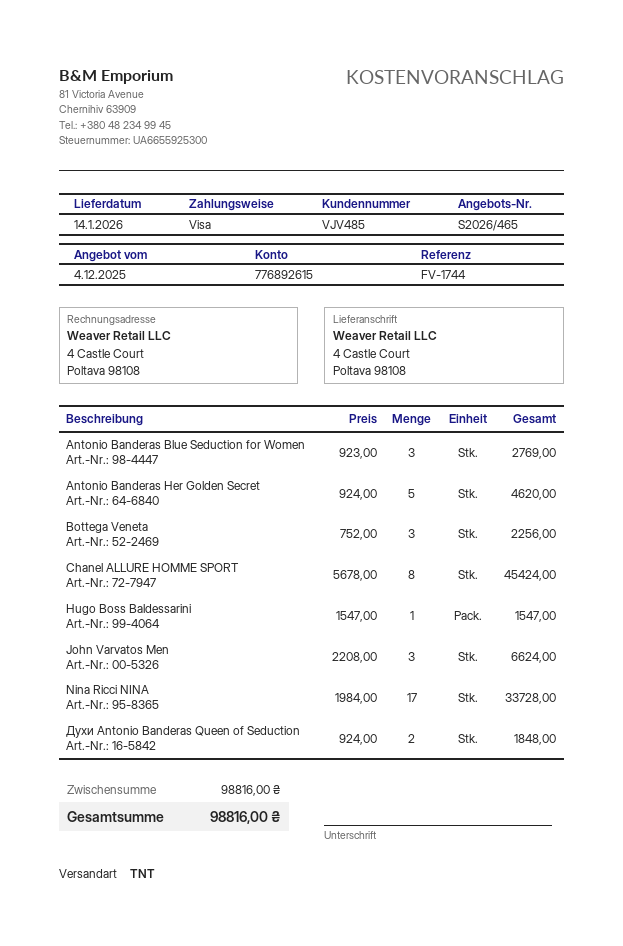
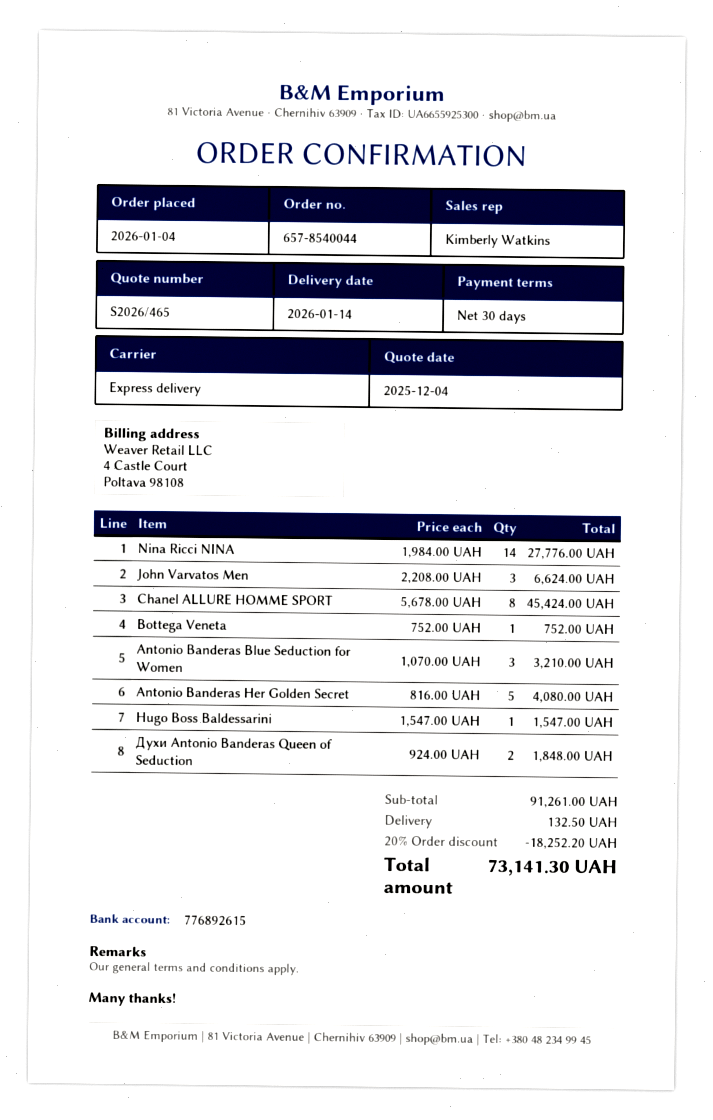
shipping method: TNT -> express
Antonio Banderas Blue Seduction for Women: 3 x 923.00 = 2769.00 -> 3 x 1070.00 = 3210.00
Antonio Banderas Her Golden Secret: 5 x 924.00 = 4620.00 -> 5 x 816.00 = 4080.00
Bottega Veneta: 3 x 752.00 = 2256.00 -> 1 x 752.00 = 752.00
Nina Ricci NINA: 17 x 1984.00 = 33728.00 -> 14 x 1984.00 = 27776.00
subtotal: 98816.00 -> 91261.00
discount: none -> 20% = 18252.20
shipping: none -> 132.50
total: 98816.00 -> 73141.30

